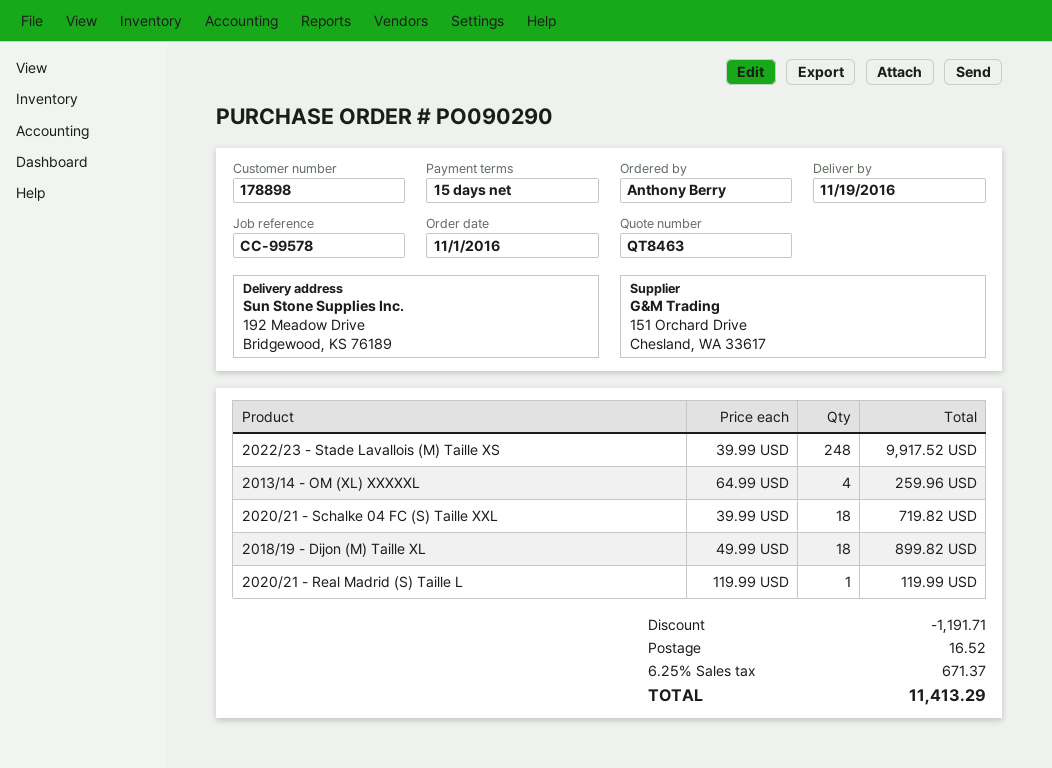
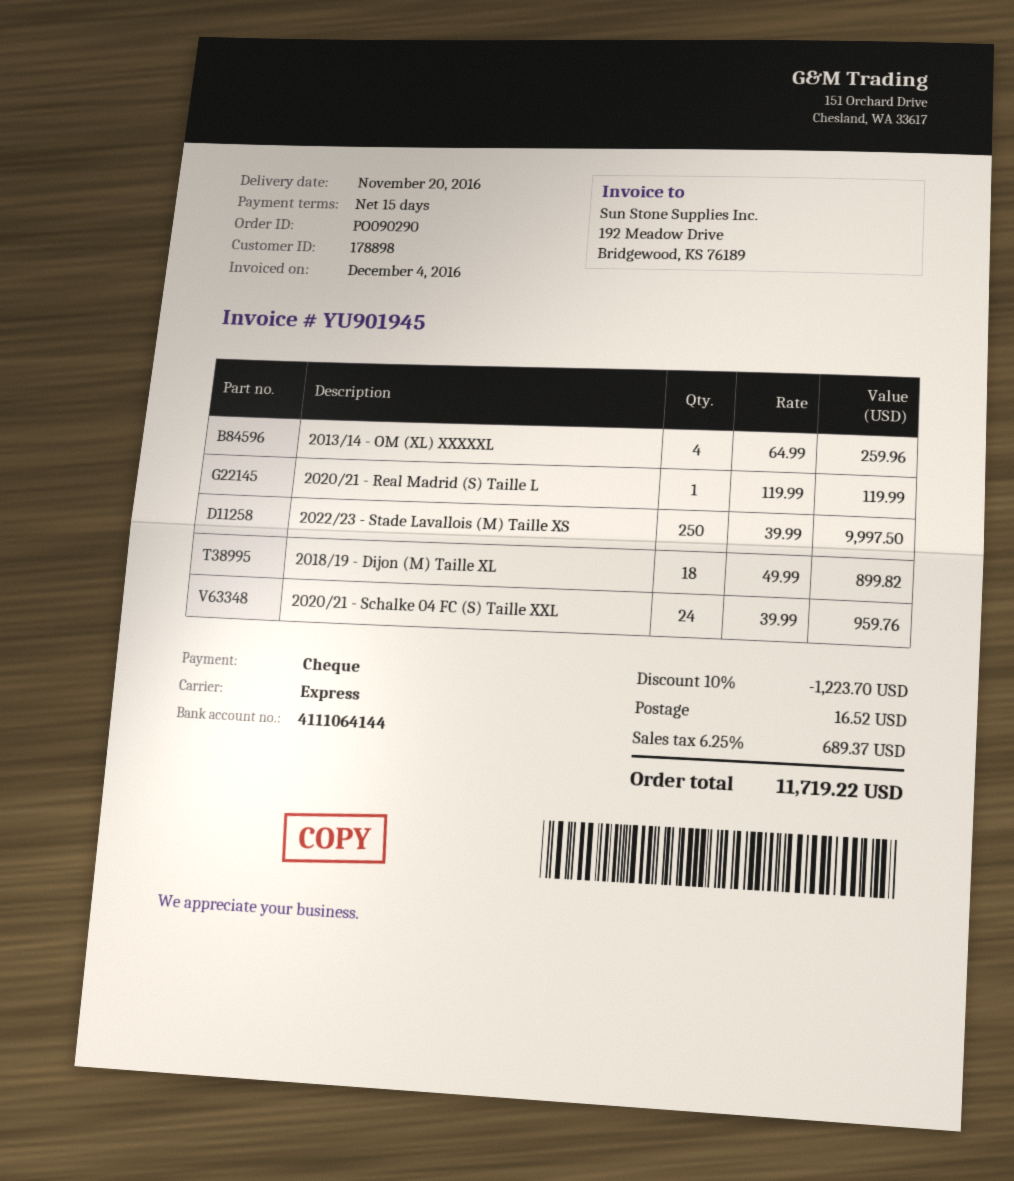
delivery date: 2016-11-19 -> 2016-11-20
2022/23 - Stade Lavallois (M) Taille XS: 248 x 39.99 = 9917.52 -> 250 x 39.99 = 9997.50
2020/21 - Schalke 04 FC (S) Taille XXL: 18 x 39.99 = 719.82 -> 24 x 39.99 = 959.76
discount: 1191.71 -> 1223.70
tax: 6.25% = 671.37 -> 6.25% = 689.37
total: 11413.29 -> 11719.22

